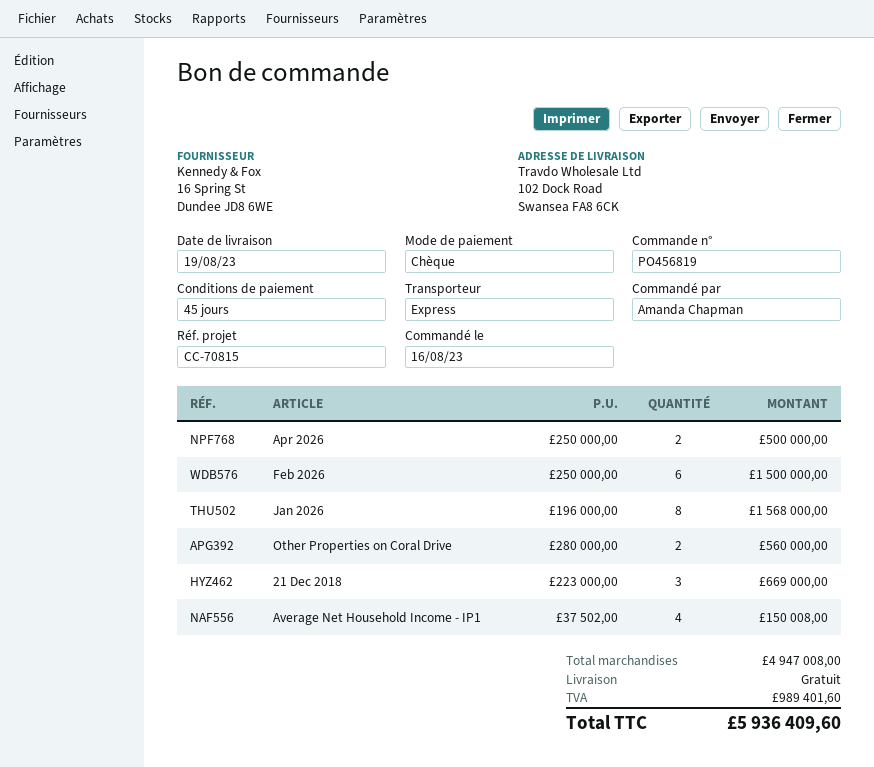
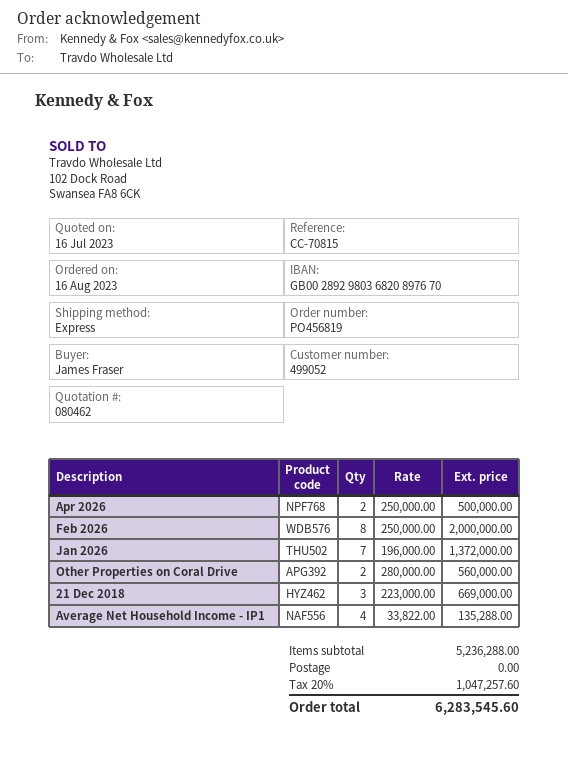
ordered by: Amanda Chapman -> James Fraser
Feb 2026: 6 x 250000.00 = 1500000.00 -> 8 x 250000.00 = 2000000.00
Jan 2026: 8 x 196000.00 = 1568000.00 -> 7 x 196000.00 = 1372000.00
Average Net Household Income - IP1: 4 x 37502.00 = 150008.00 -> 4 x 33822.00 = 135288.00
subtotal: 4947008.00 -> 5236288.00
tax: 989401.60 -> 1047257.60
total: 5936409.60 -> 6283545.60

